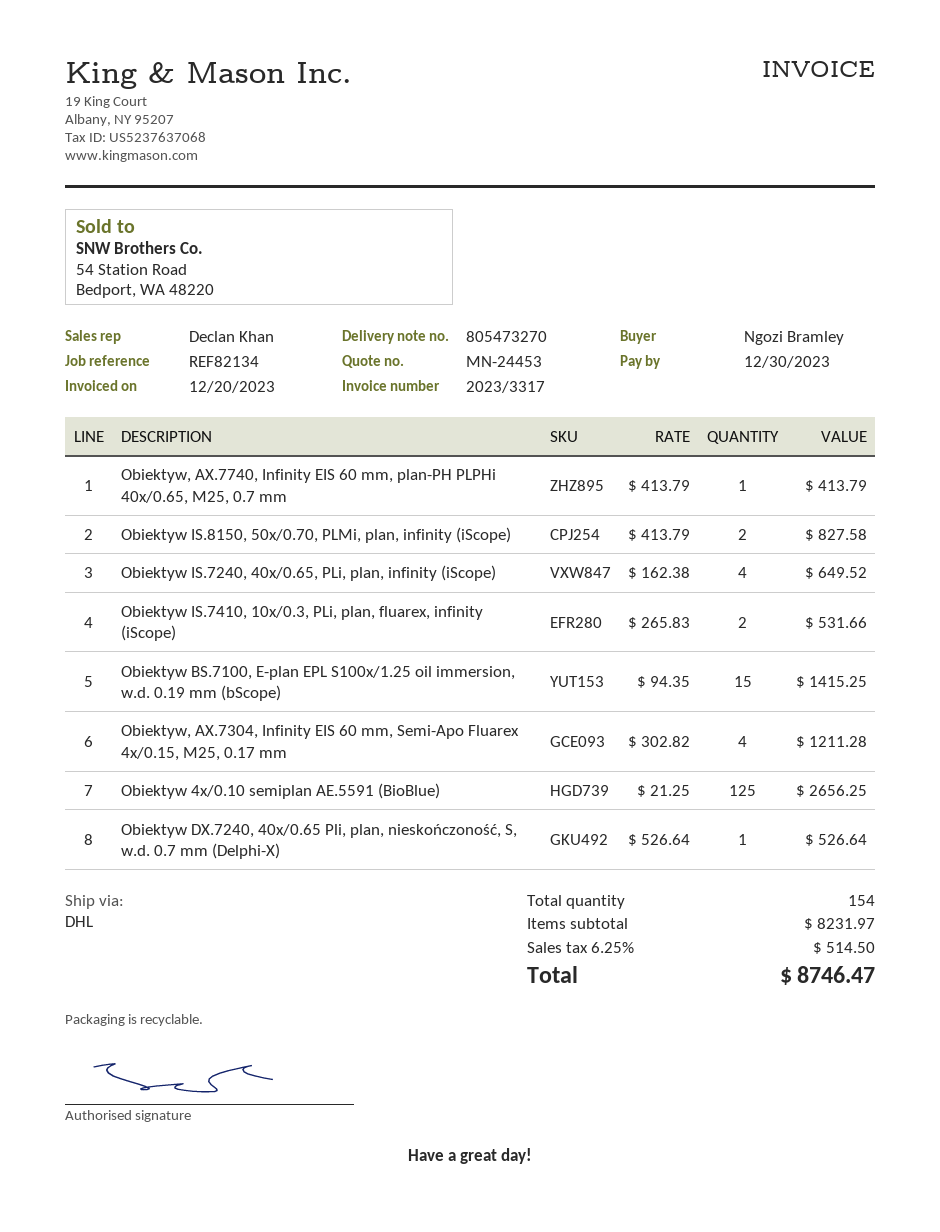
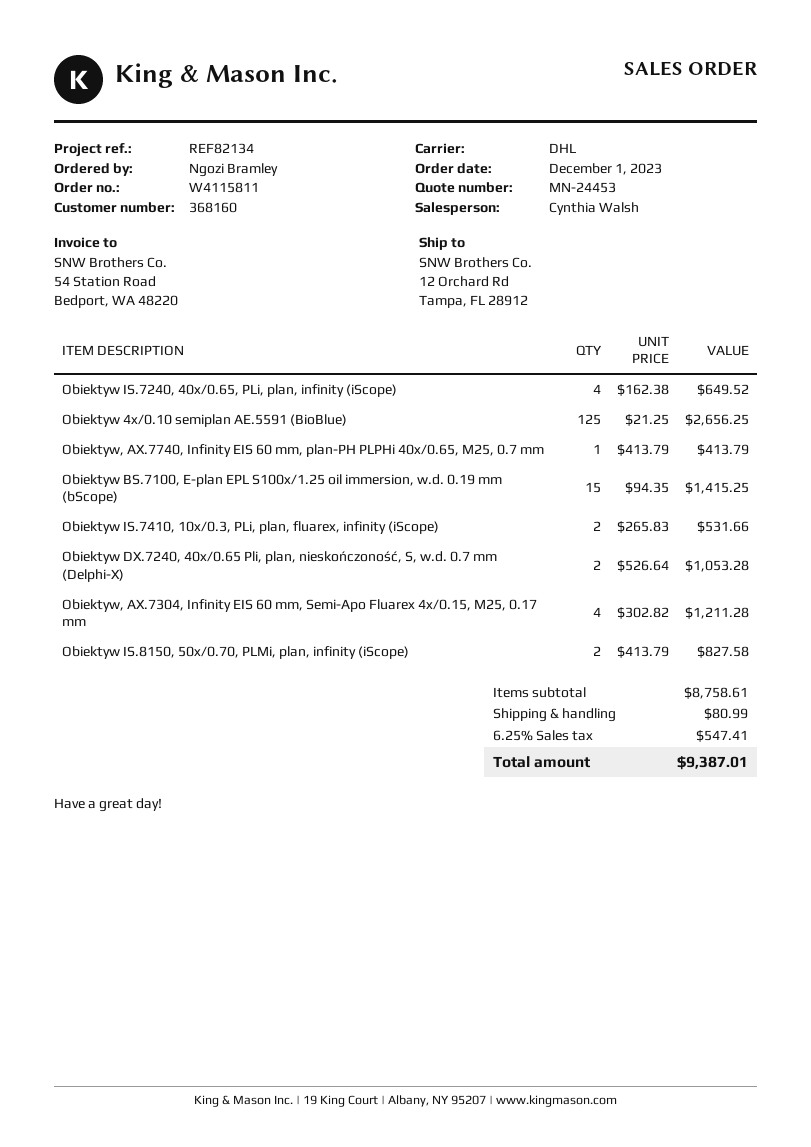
sales rep: Declan Khan -> Cynthia Walsh
Obiektyw DX.7240, 40x/0.65 Pli, plan, nieskończoność, S, w.d. 0.7 mm (Delphi-X): 1 x 526.64 = 526.64 -> 2 x 526.64 = 1053.28
subtotal: 8231.97 -> 8758.61
shipping: none -> 80.99
tax: 6.25% = 514.50 -> 6.25% = 547.41
total: 8746.47 -> 9387.01

